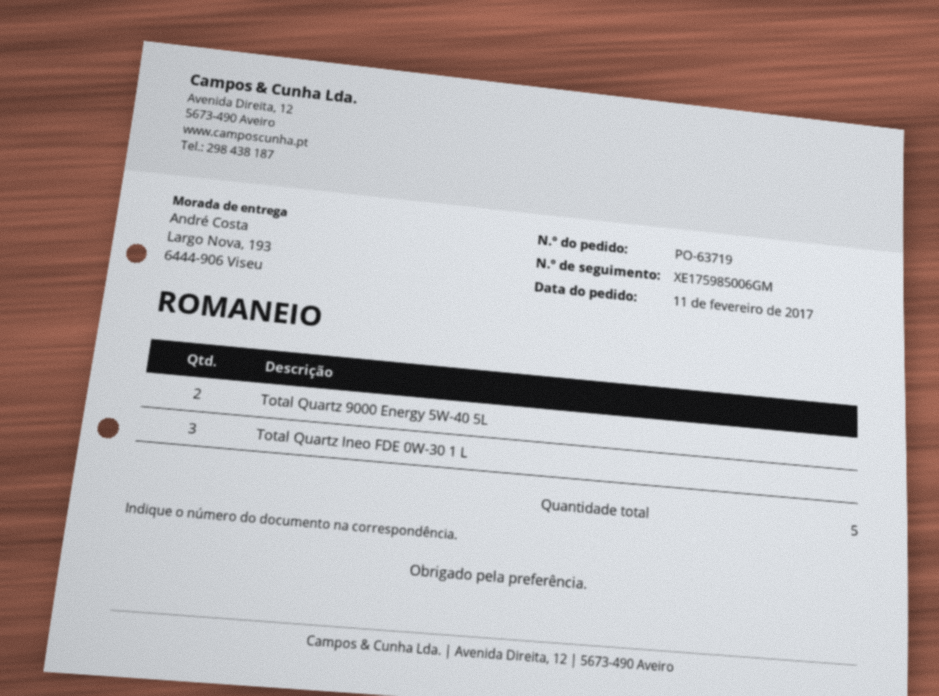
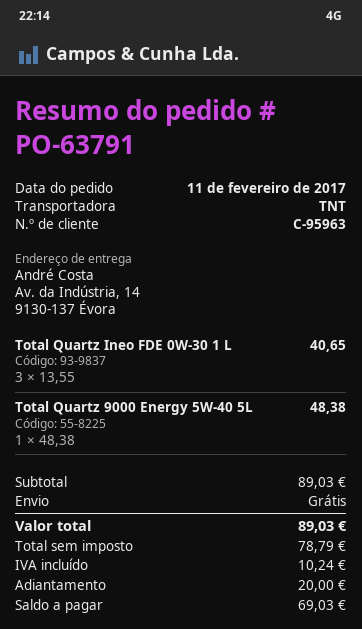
order number: PO-63719 -> PO-63791
ship to: Largo Nova, 193, 6444-906 Viseu -> Av. da Indústria, 14, 9130-137 Évora
Total Quartz 9000 Energy 5W-40 5L: 2 -> 1

